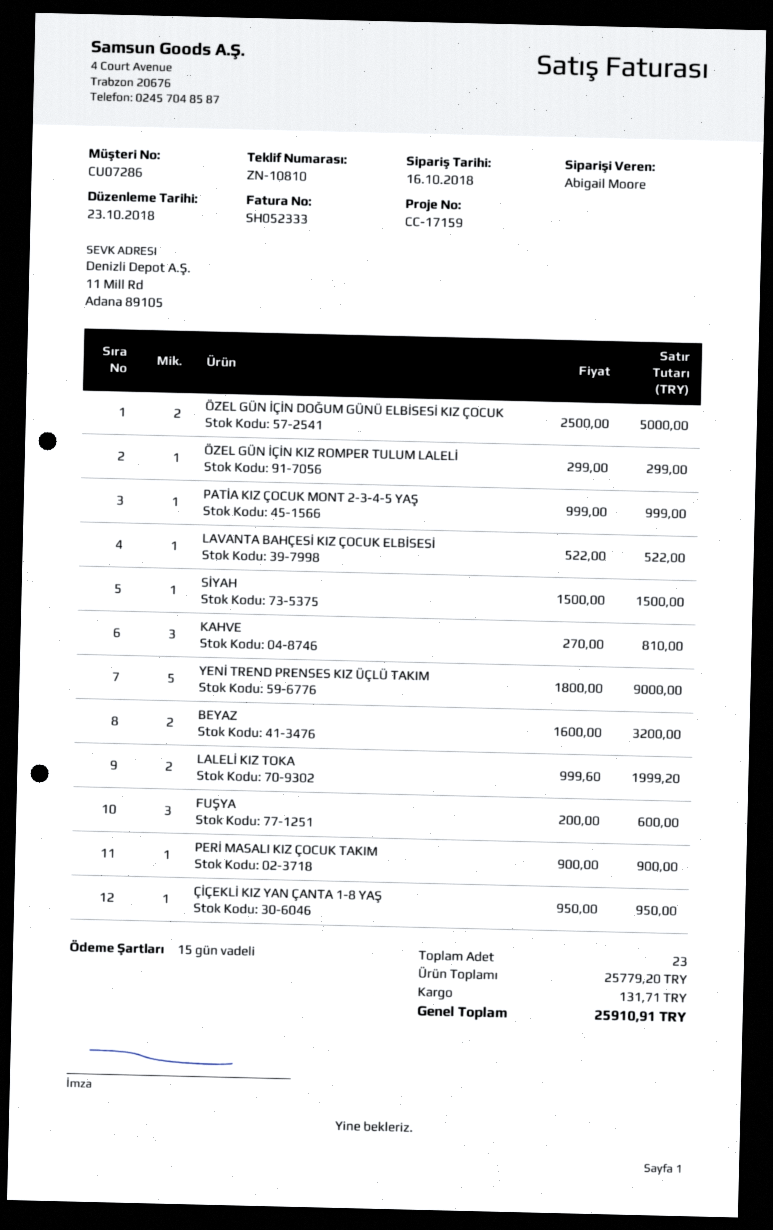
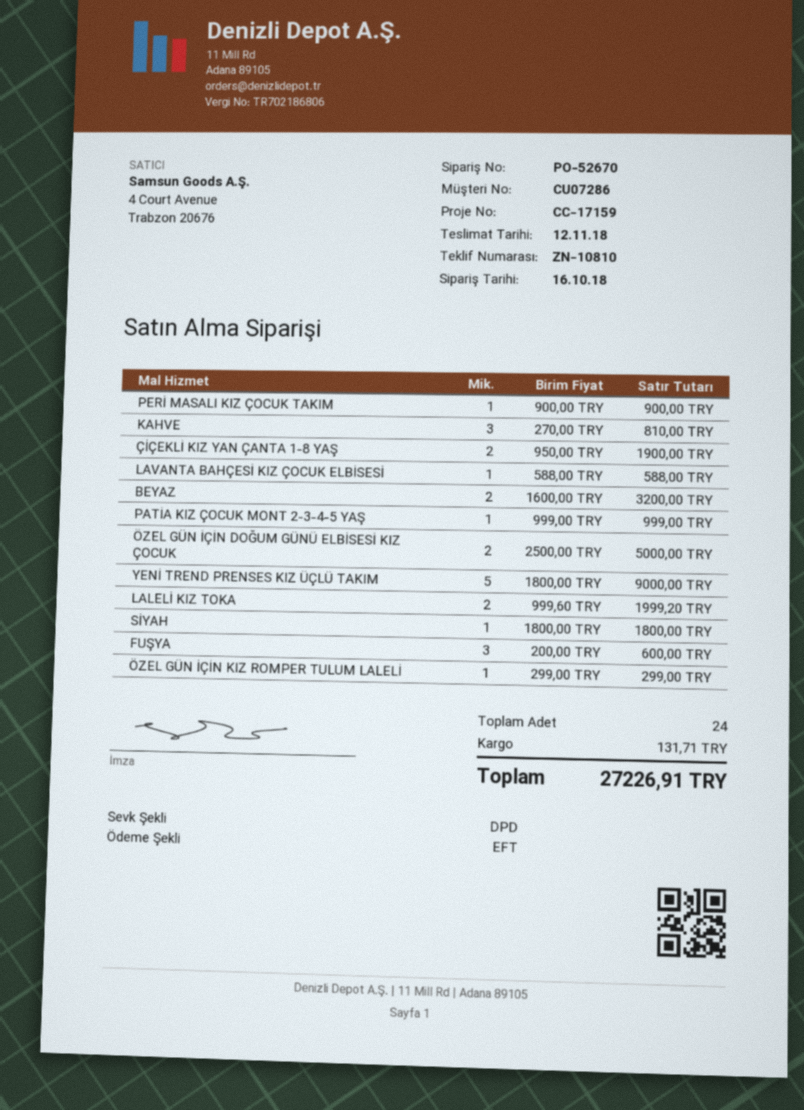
LAVANTA BAHÇESİ KIZ ÇOCUK ELBİSESİ: 1 x 522.00 = 522.00 -> 1 x 588.00 = 588.00
SİYAH: 1 x 1500.00 = 1500.00 -> 1 x 1800.00 = 1800.00
ÇİÇEKLİ KIZ YAN ÇANTA 1-8 YAŞ: 1 x 950.00 = 950.00 -> 2 x 950.00 = 1900.00
total quantity: 23 -> 24
total: 25910.91 -> 27226.91

